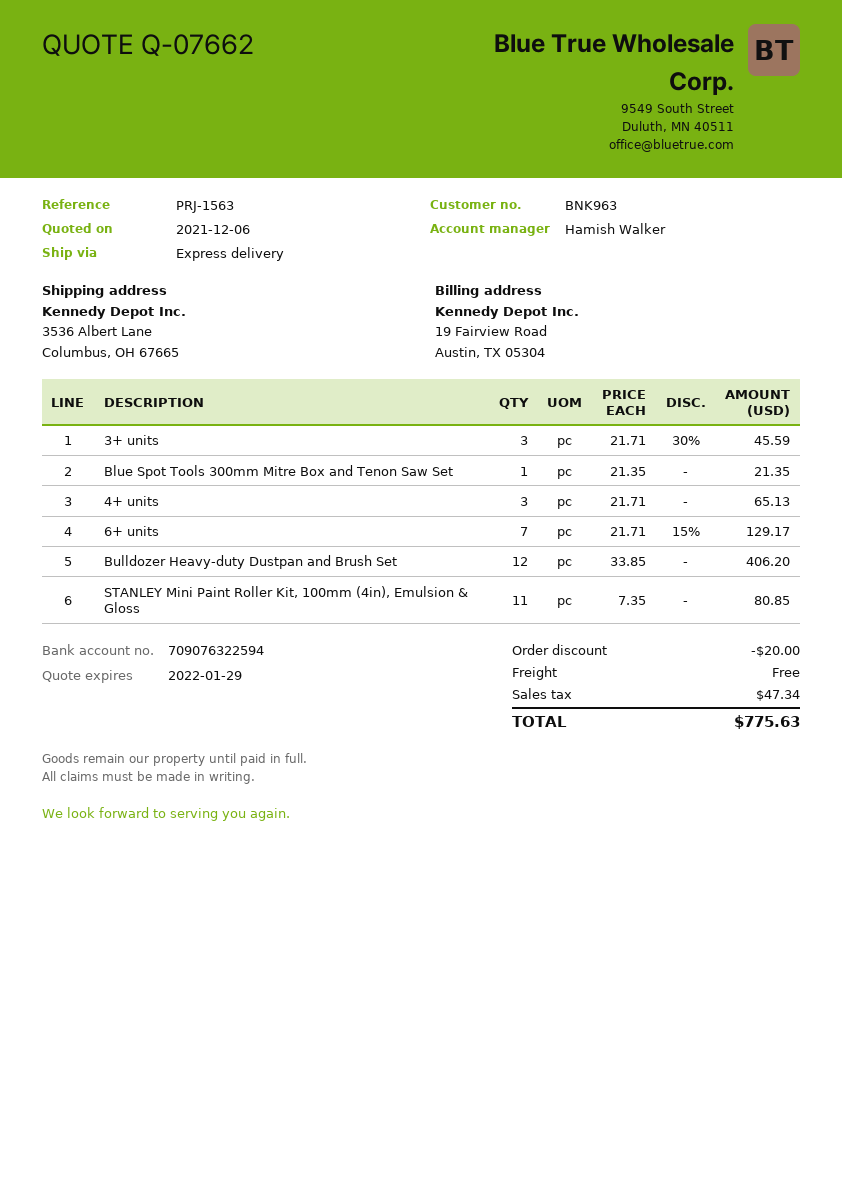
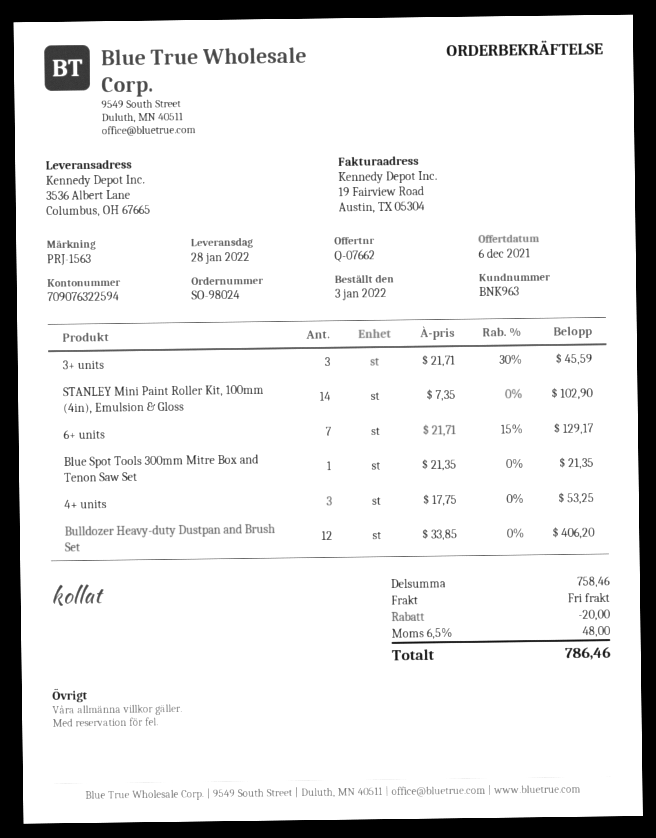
4+ units: 3 x 21.71 = 65.13 -> 3 x 17.75 = 53.25
STANLEY Mini Paint Roller Kit, 100mm (4in), Emulsion & Gloss: 11 x 7.35 = 80.85 -> 14 x 7.35 = 102.90
tax: 47.34 -> 48.00
total: 775.63 -> 786.46

